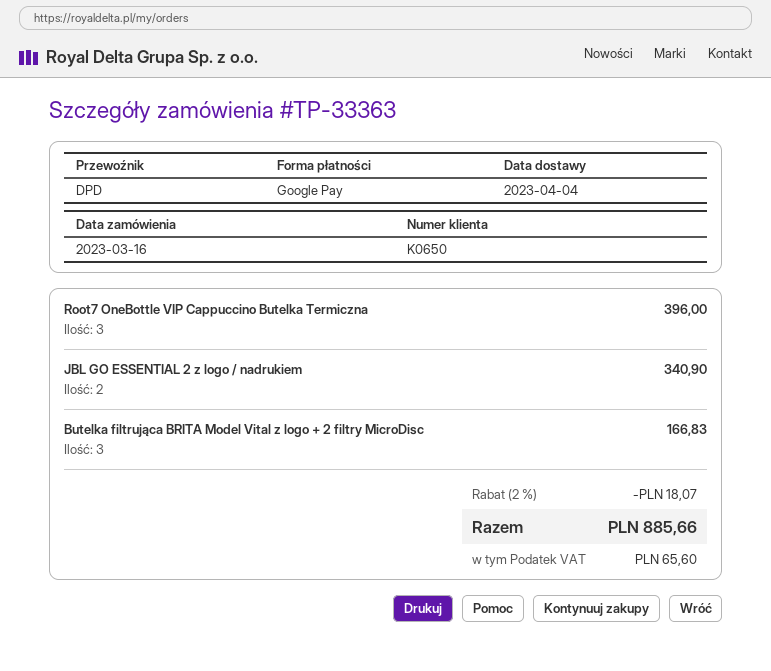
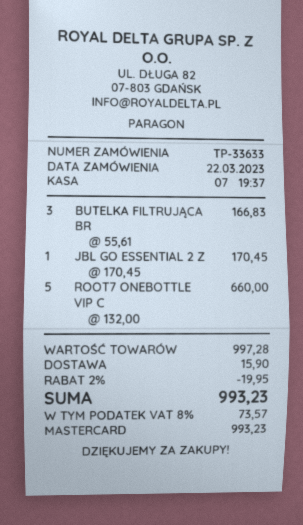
order number: TP-33363 -> TP-33633
order date: 2023-03-16 -> 2023-03-22
payment method: Google Pay -> Mastercard
Root7 OneBottle VIP Cappuccino Butelka Termiczna: 3 for 396.00 -> 5 for 660.00
JBL GO ESSENTIAL 2 z logo / nadrukiem: 2 for 340.90 -> 1 for 170.45
discount: 2% = 18.07 -> 2% = 19.95
shipping: none -> 15.90
tax: 65.60 -> 73.57
total: 885.66 -> 993.23

